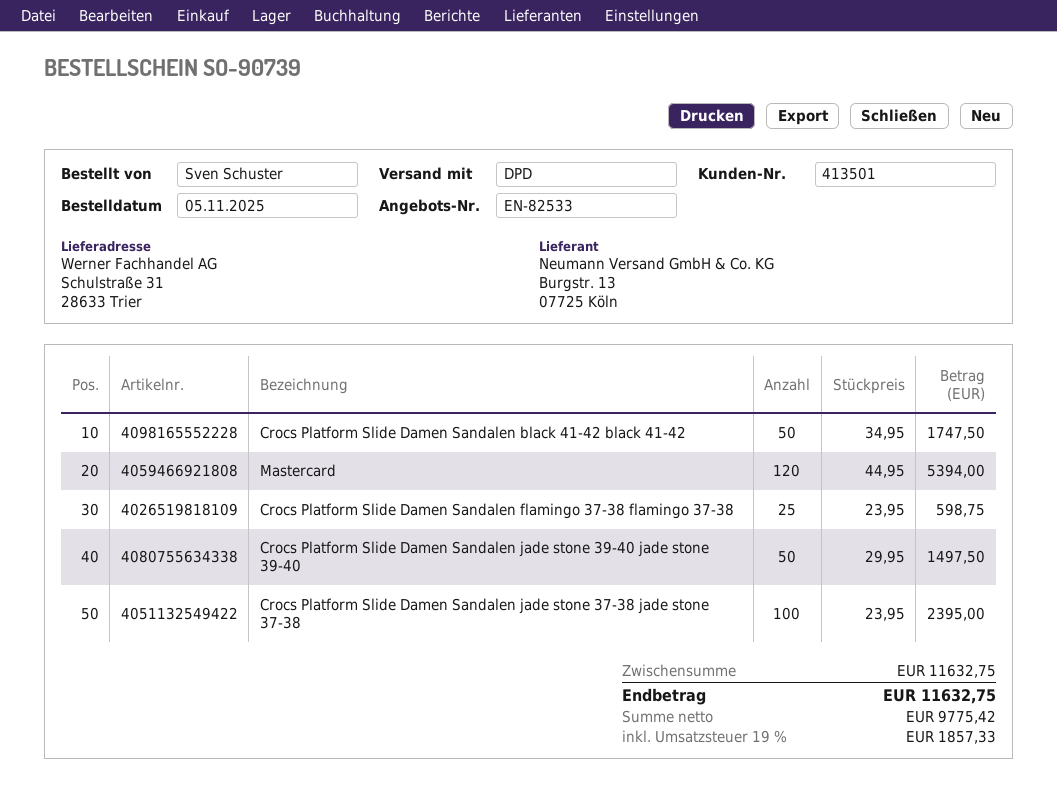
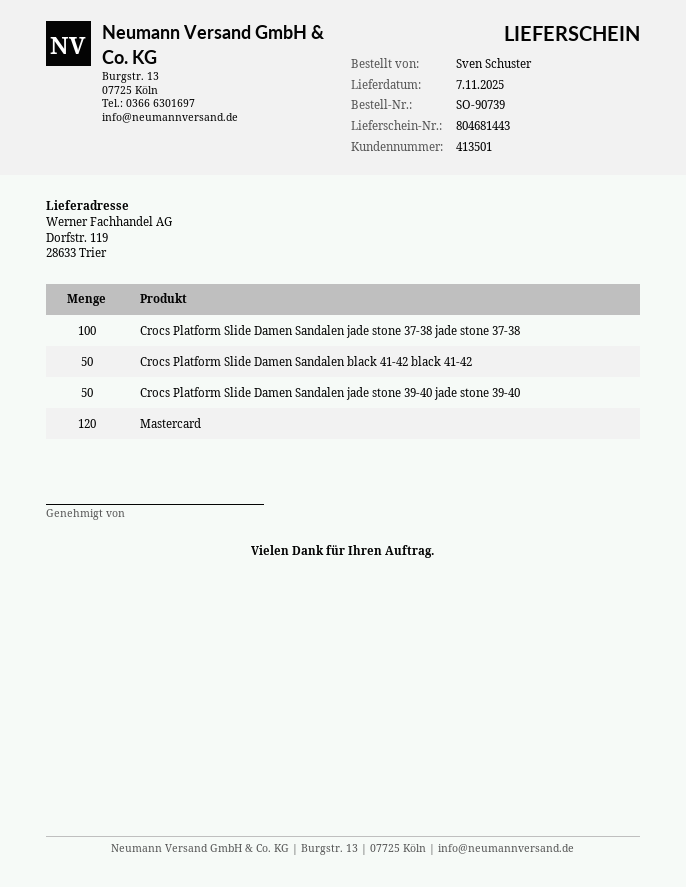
ship to: Schulstraße 31, 28633 Trier -> Dorfstr. 119, 28633 Trier
Crocs Platform Slide Damen Sandalen flamingo 37-38 flamingo 37-38: 25 -> none

